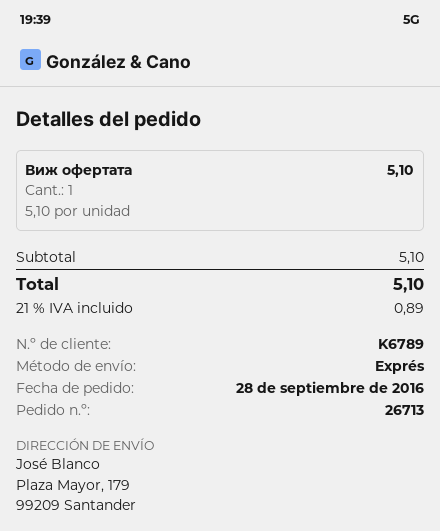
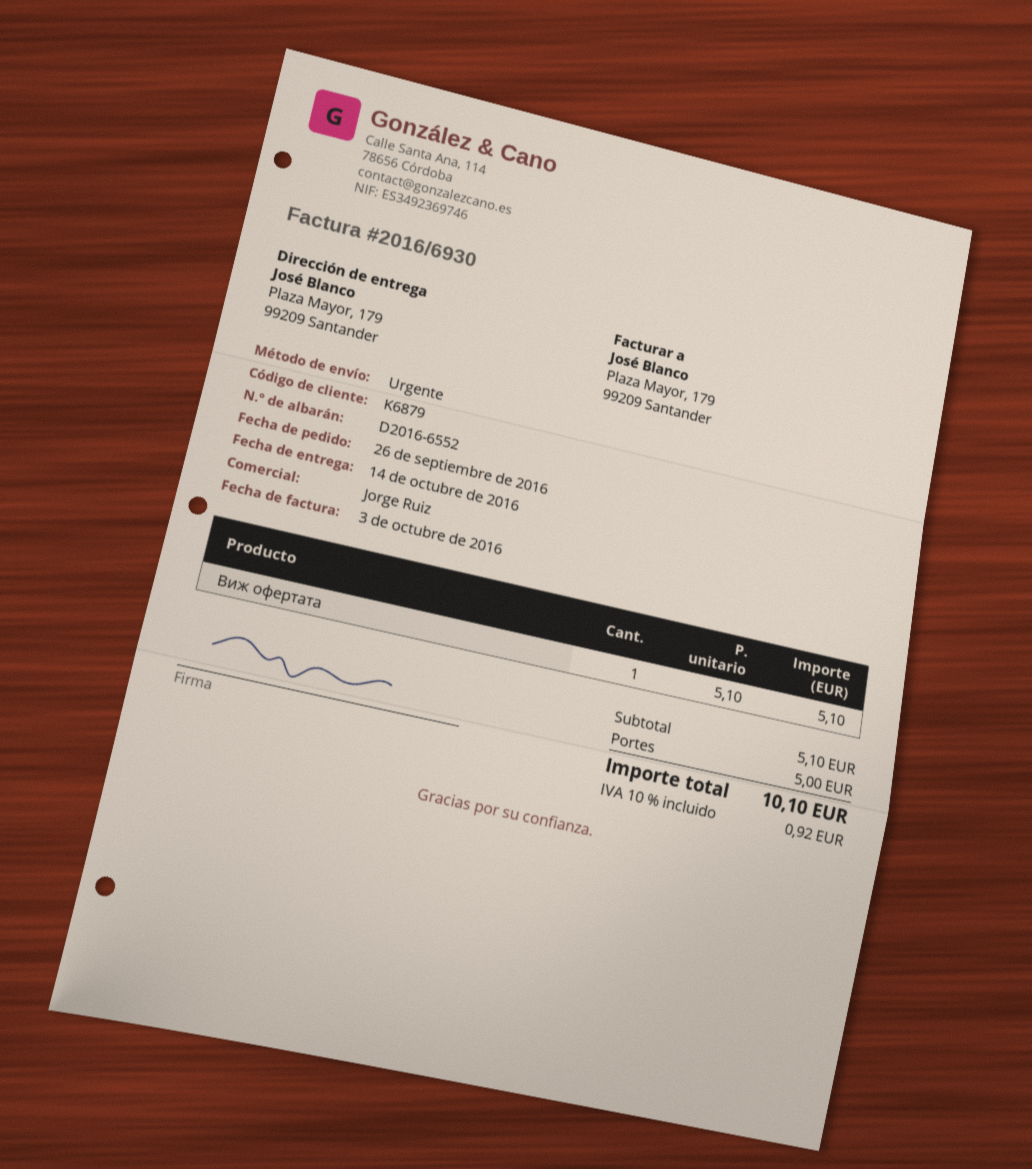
order date: 2016-09-28 -> 2016-09-26
customer number: K6789 -> K6879
shipping: none -> 5.00
tax: 21% = 0.89 -> 10% = 0.92
total: 5.10 -> 10.10

